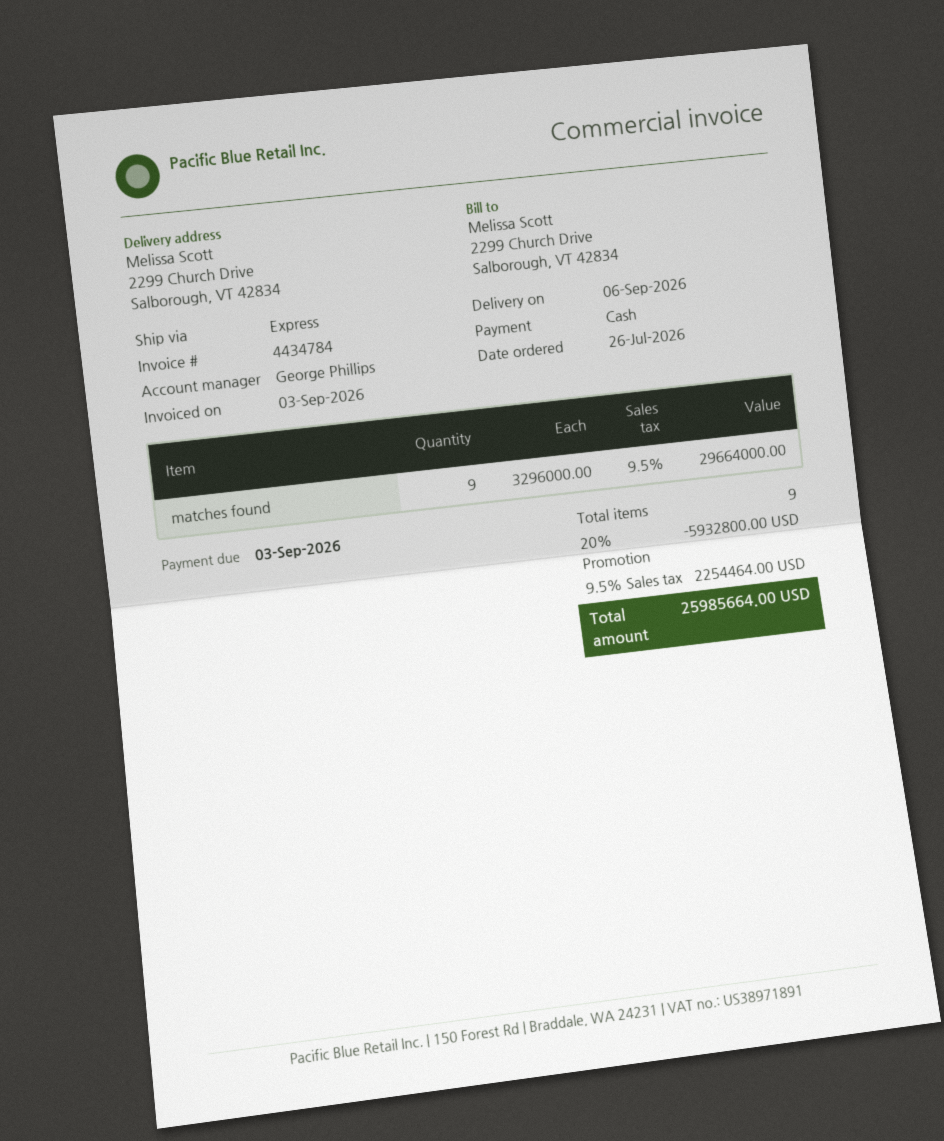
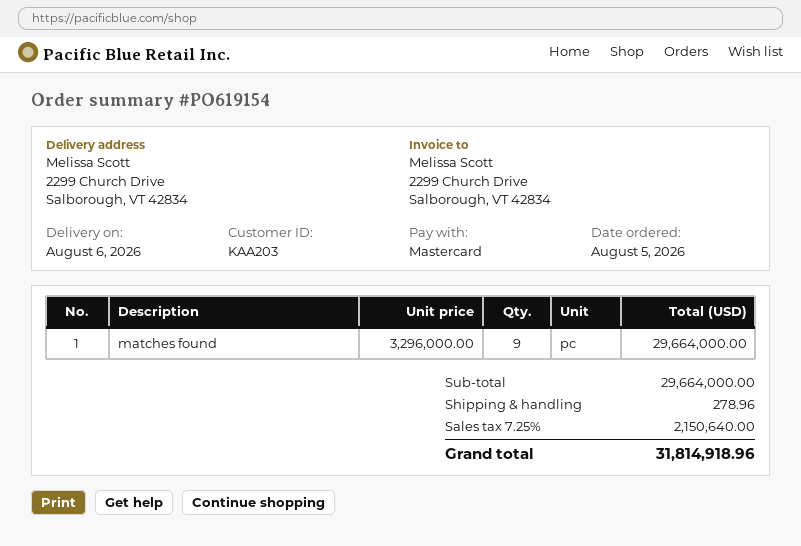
order date: 2026-07-26 -> 2026-08-05
delivery date: 2026-09-06 -> 2026-08-06
payment method: cash -> Mastercard
discount: 20% = 5932800.00 -> none
shipping: none -> 278.96
tax: 9.5% = 2254464.00 -> 7.25% = 2150640.00
total: 25985664.00 -> 31814918.96

